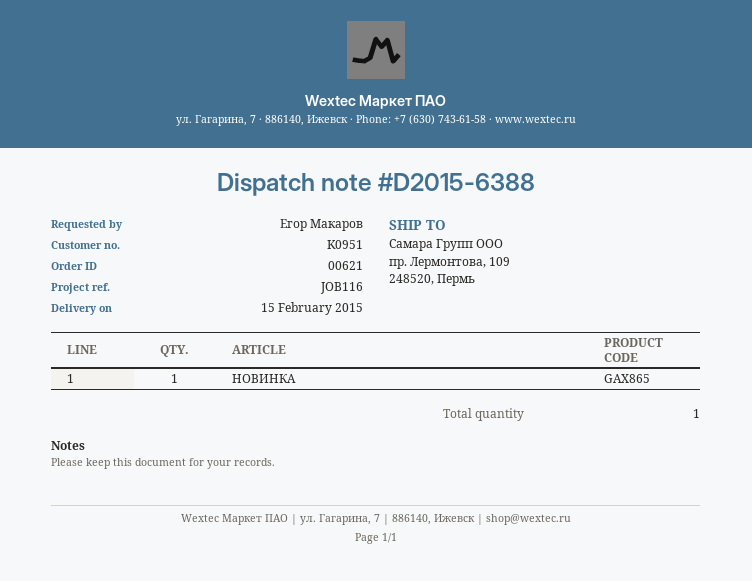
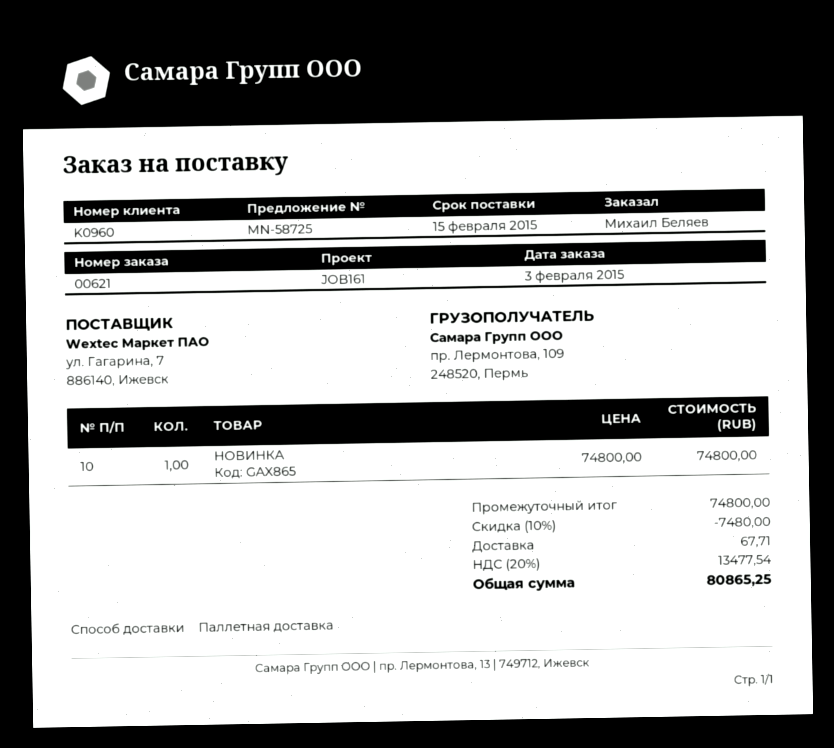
customer number: K0951 -> K0960
reference: JOB116 -> JOB161
ordered by: Егор Макаров -> Михаил Беляев

